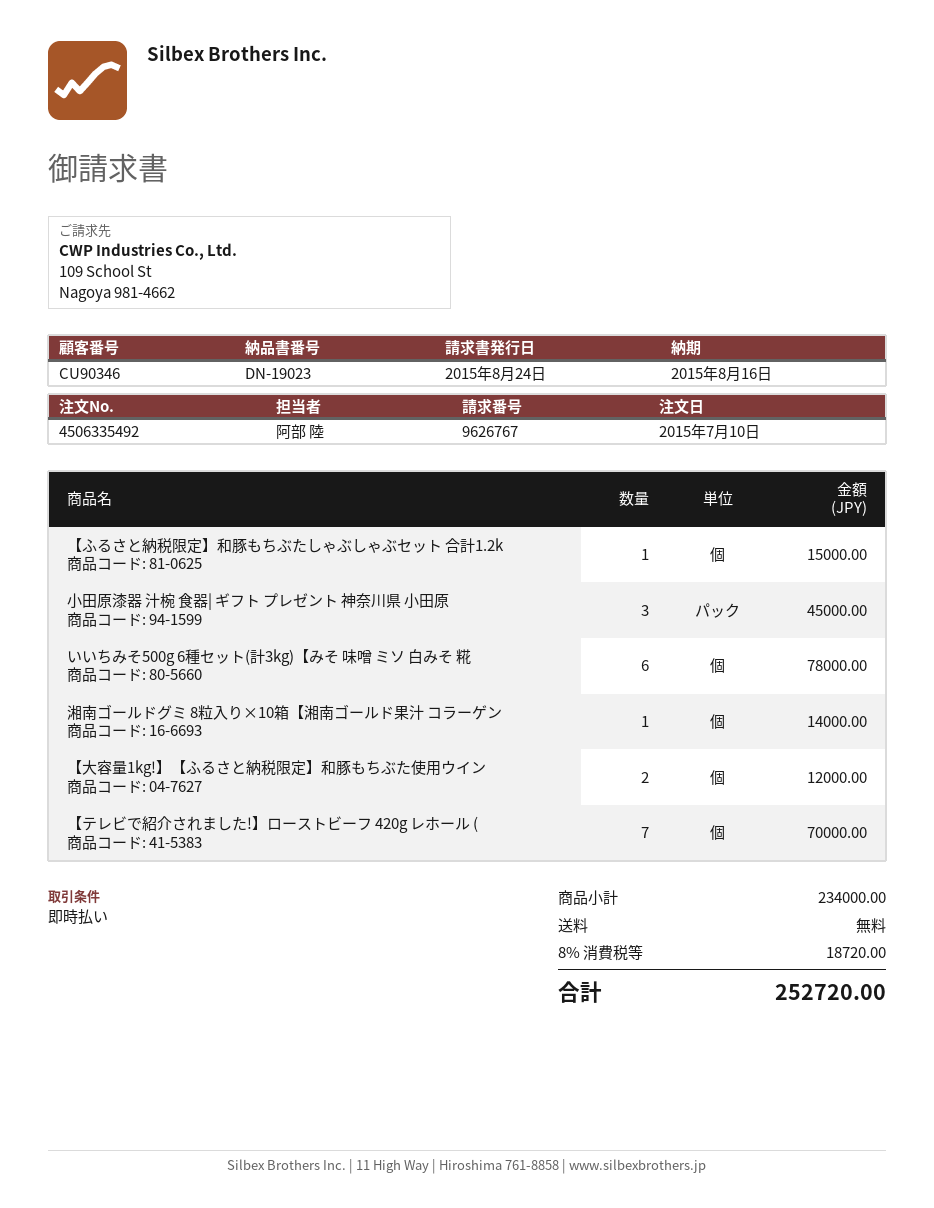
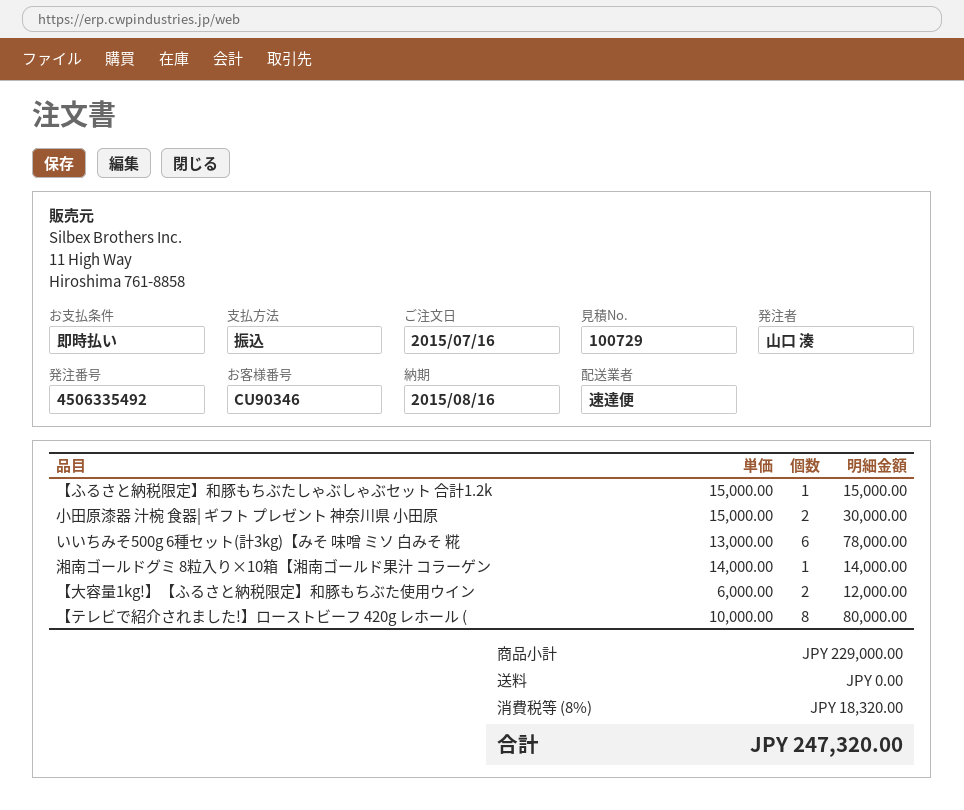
order date: 2015-07-10 -> 2015-07-16
小田原漆器 汁椀 食器| ギフト プレゼント 神奈川県 小田原: 3 for 45000.00 -> 2 for 30000.00
【テレビで紹介されました!】ローストビーフ 420g レホール (: 7 for 70000.00 -> 8 for 80000.00
subtotal: 234000.00 -> 229000.00
tax: 8% = 18720.00 -> 8% = 18320.00
total: 252720.00 -> 247320.00

